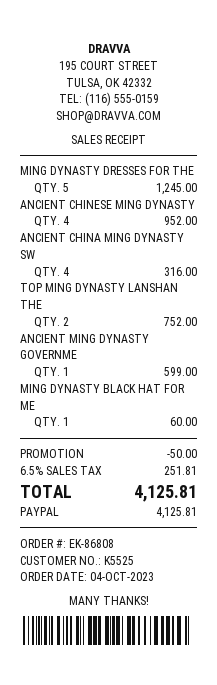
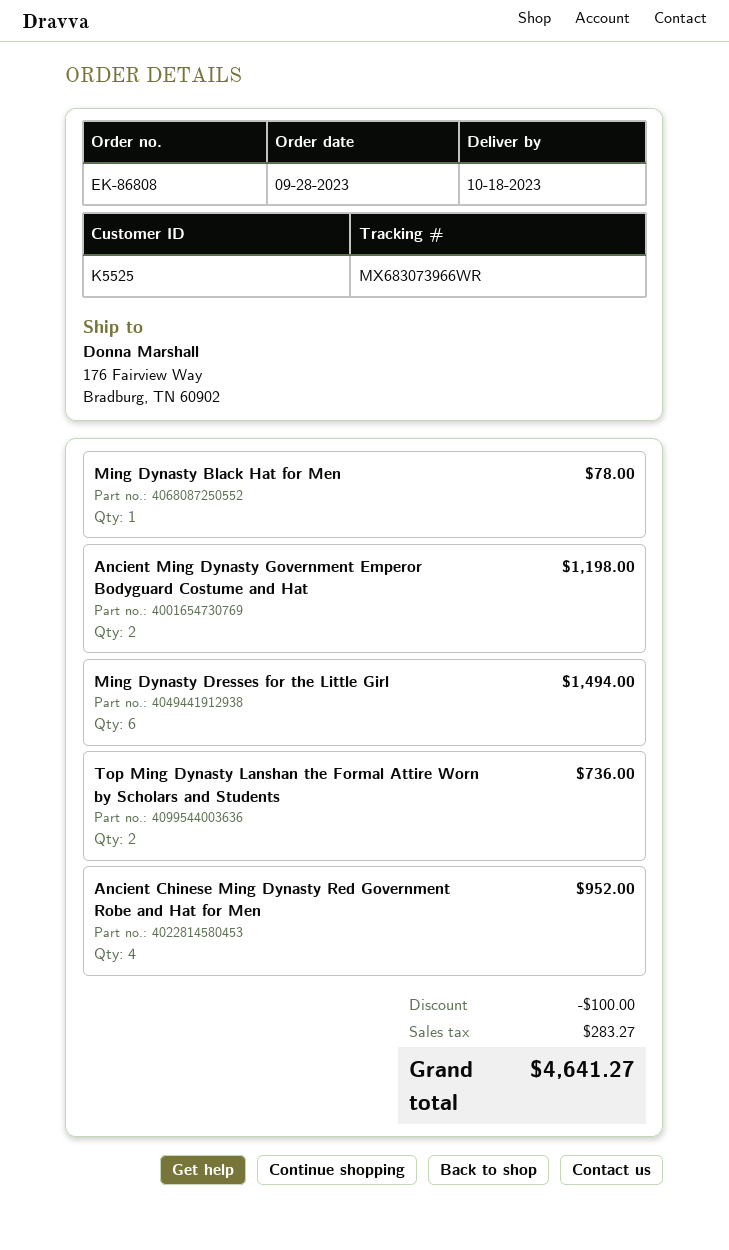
order date: 2023-10-04 -> 2023-09-28
MING DYNASTY DRESSES FOR THE: 5 for 1245.00 -> 6 for 1494.00
ANCIENT CHINA MING DYNASTY SW: 4 for 316.00 -> none
TOP MING DYNASTY LANSHAN THE: 2 for 752.00 -> 2 for 736.00
ANCIENT MING DYNASTY GOVERNME: 1 for 599.00 -> 2 for 1198.00
MING DYNASTY BLACK HAT FOR ME: 1 for 60.00 -> 1 for 78.00
discount: 50.00 -> 100.00
tax: 251.81 -> 283.27
total: 4125.81 -> 4641.27

